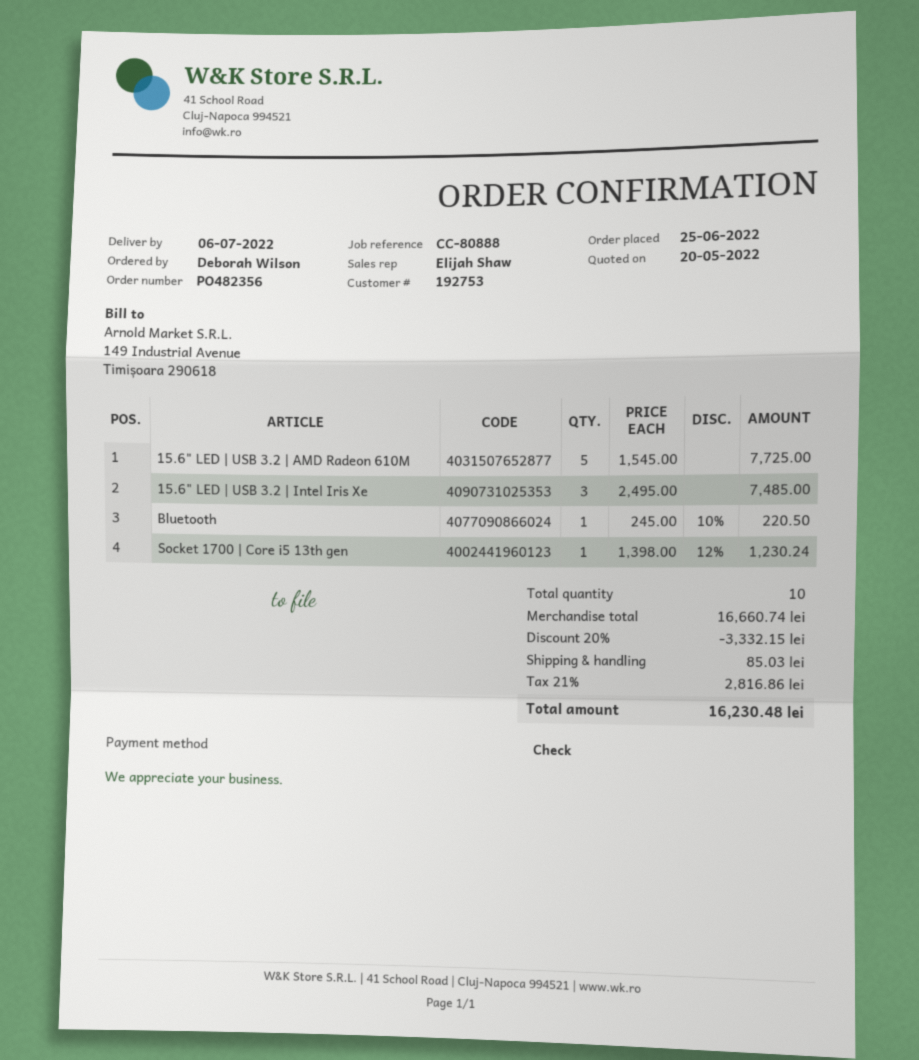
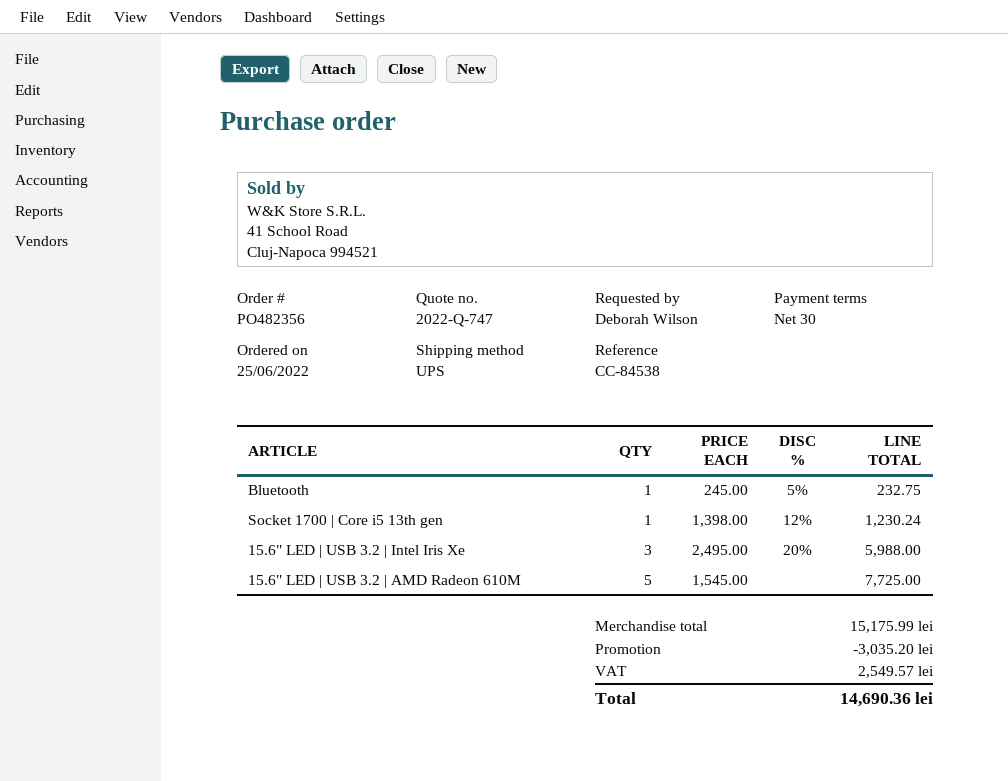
reference: CC-80888 -> CC-84538
15.6" LED | USB 3.2 | Intel Iris Xe: 3 x 2495.00 = 7485.00 -> 3 x 2495.00 - 20% = 5988.00
Bluetooth: 1 x 245.00 - 10% = 220.50 -> 1 x 245.00 - 5% = 232.75
subtotal: 16660.74 -> 15175.99
discount: 3332.15 -> 3035.20
shipping: 85.03 -> none
tax: 2816.86 -> 2549.57
total: 16230.48 -> 14690.36

